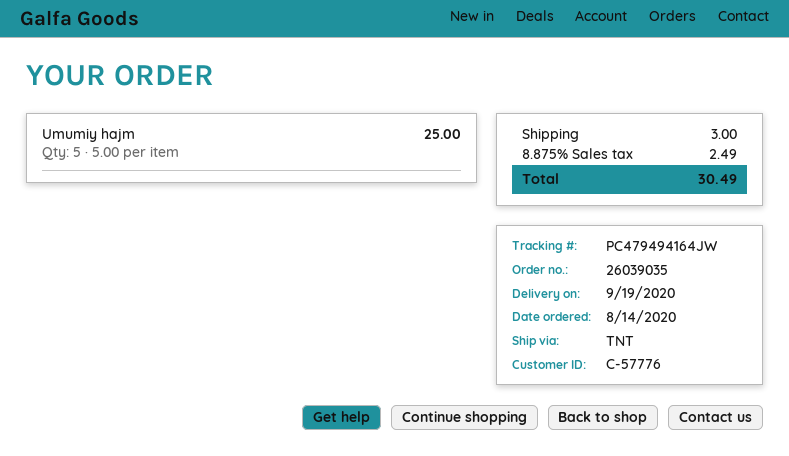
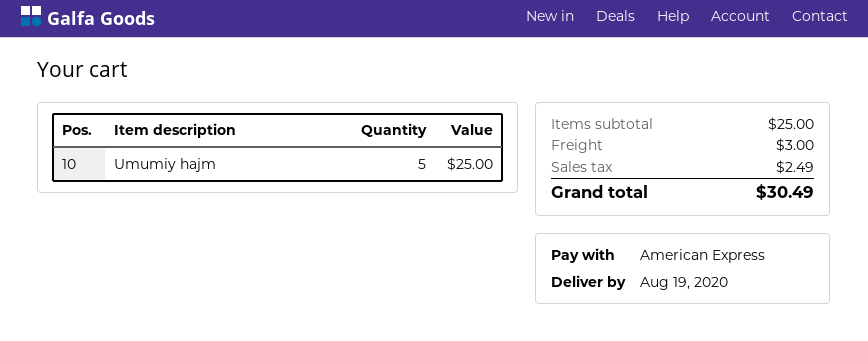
delivery date: 2020-09-19 -> 2020-08-19

